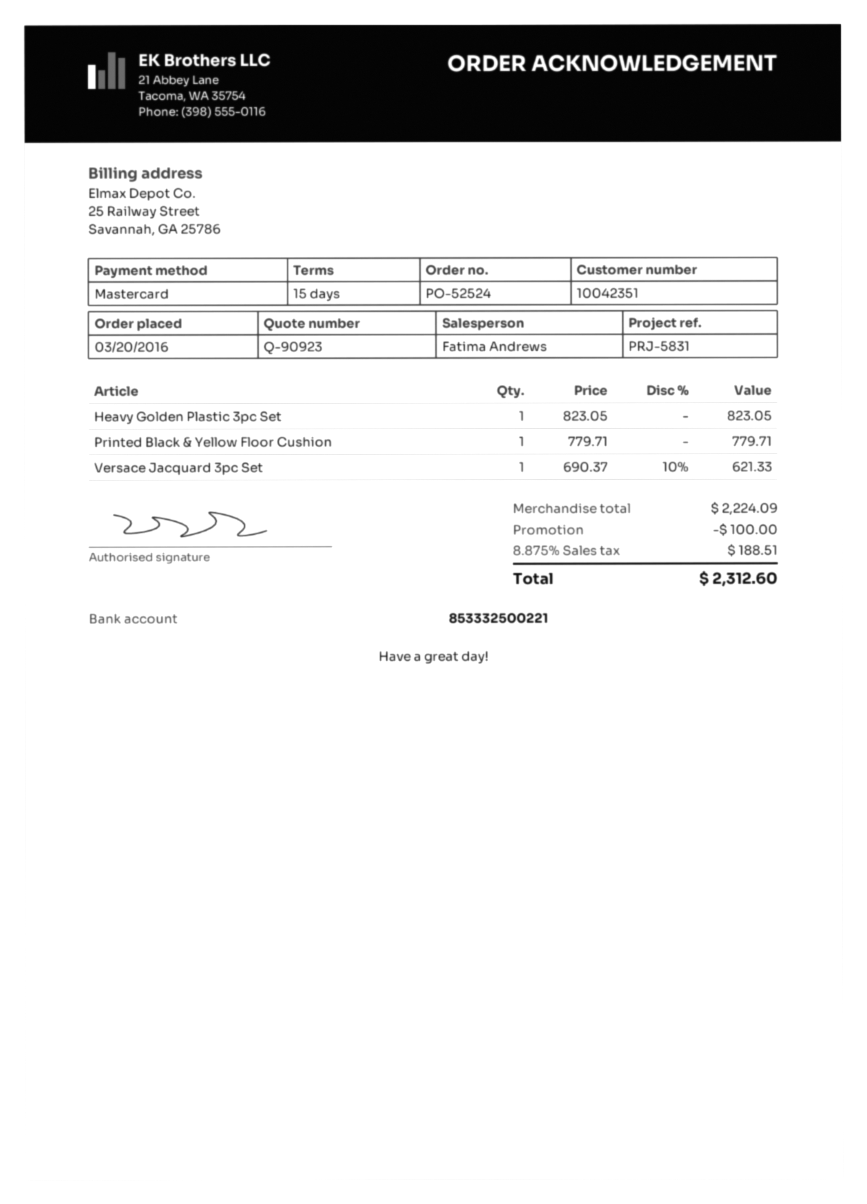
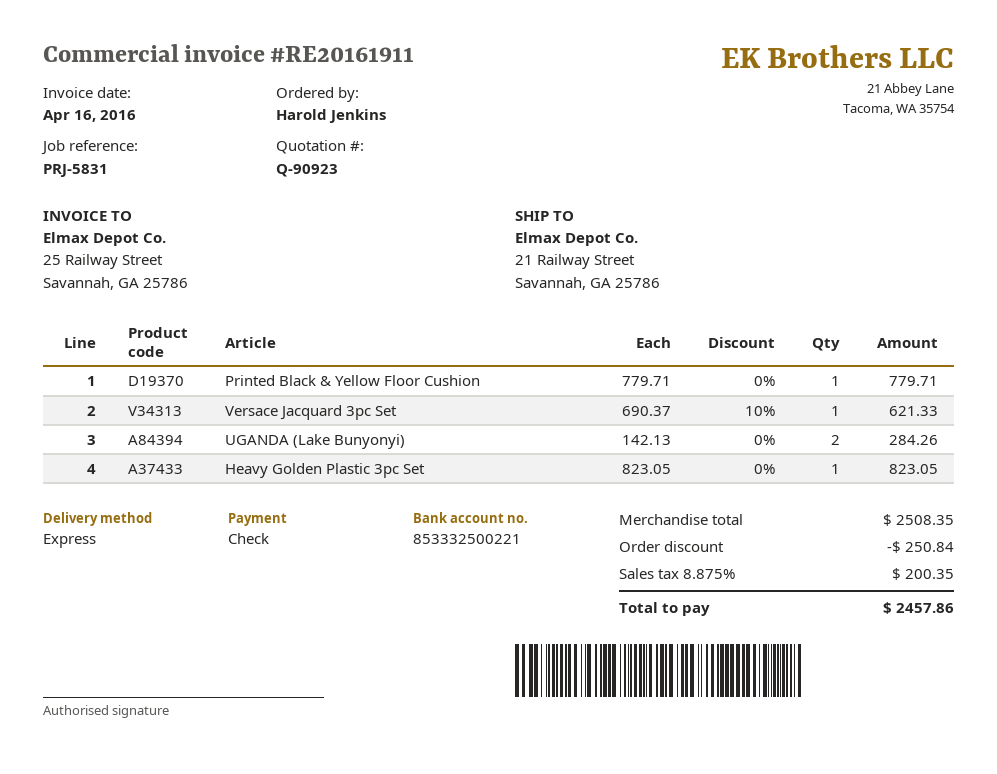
payment method: Mastercard -> cheque
UGANDA (Lake Bunyonyi): none -> 2 x 142.13 = 284.26
subtotal: 2224.09 -> 2508.35
discount: 100.00 -> 250.84
tax: 8.875% = 188.51 -> 8.875% = 200.35
total: 2312.60 -> 2457.86

